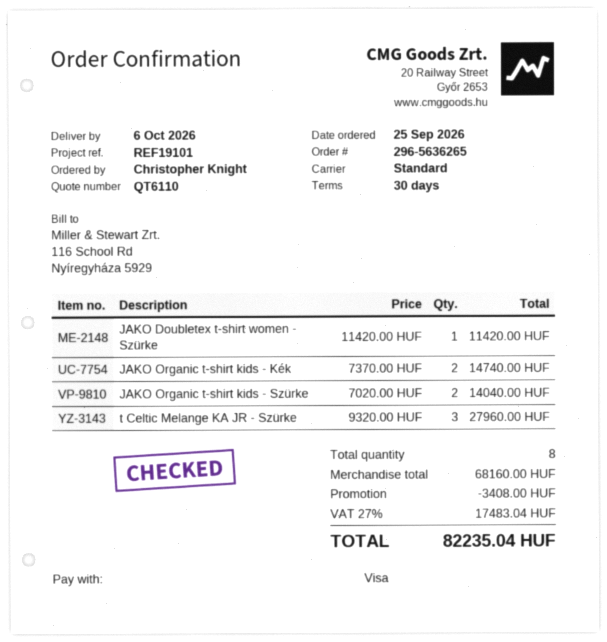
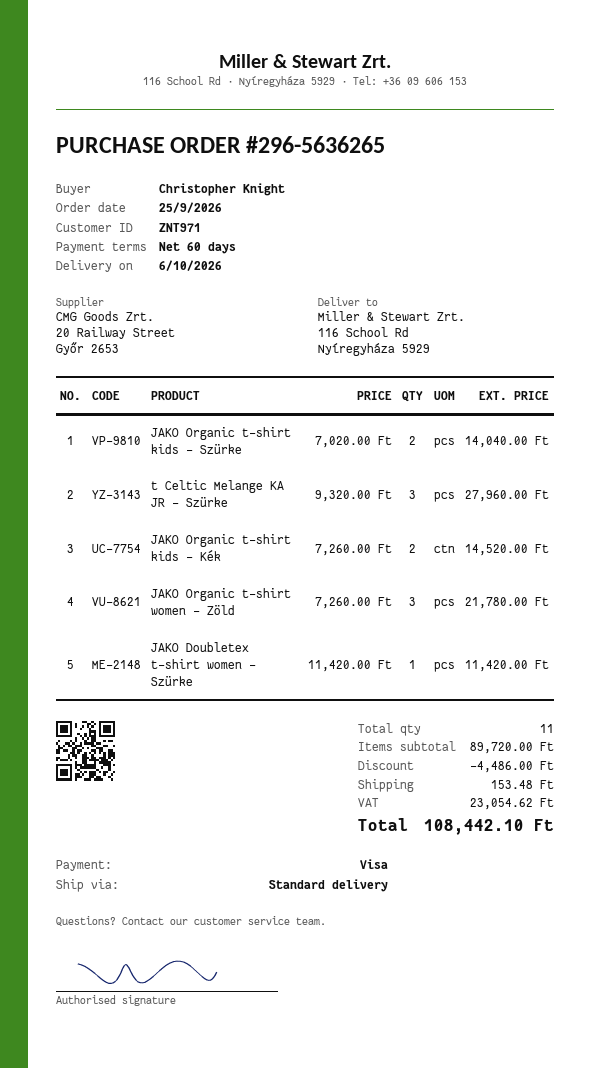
payment terms: 30 days -> 60 days
JAKO Organic t-shirt kids - Kék: 2 x 7370.00 = 14740.00 -> 2 x 7260.00 = 14520.00
JAKO Organic t-shirt women - Zöld: none -> 3 x 7260.00 = 21780.00
total quantity: 8 -> 11
subtotal: 68160.00 -> 89720.00
discount: 3408.00 -> 4486.00
shipping: none -> 153.48
tax: 17483.04 -> 23054.62
total: 82235.04 -> 108442.10

